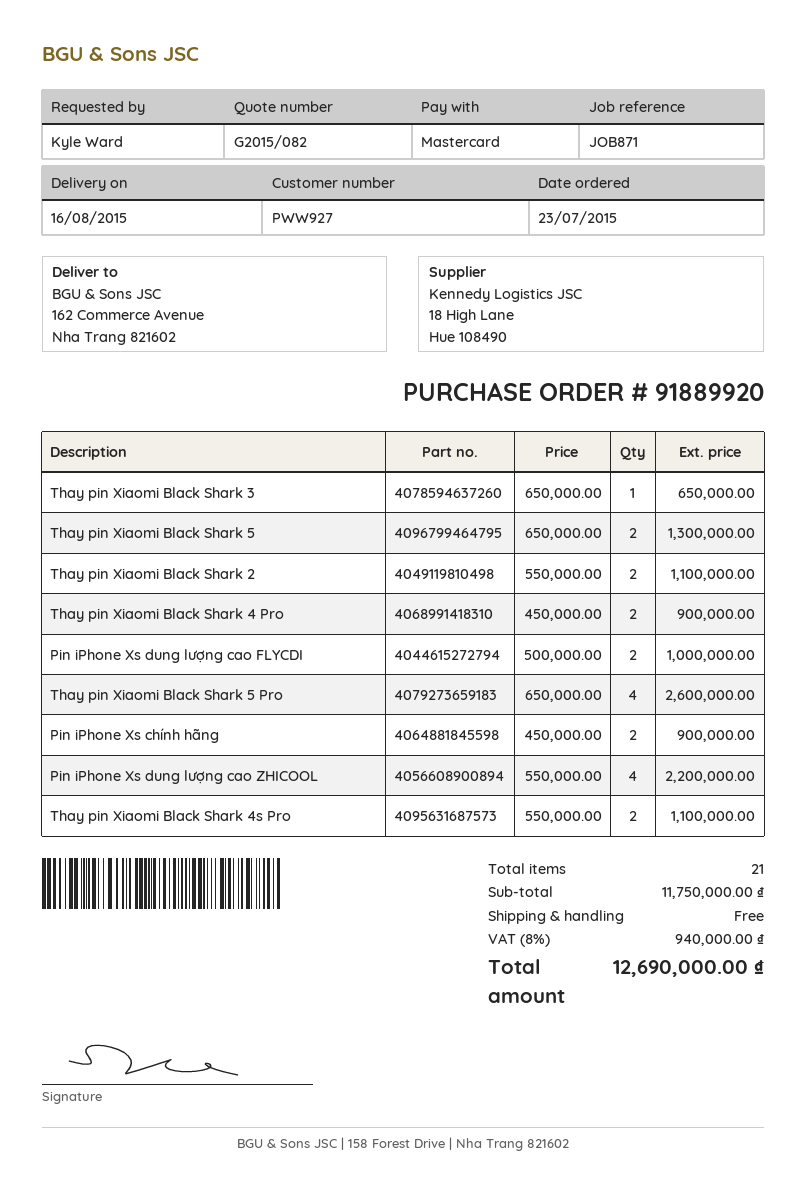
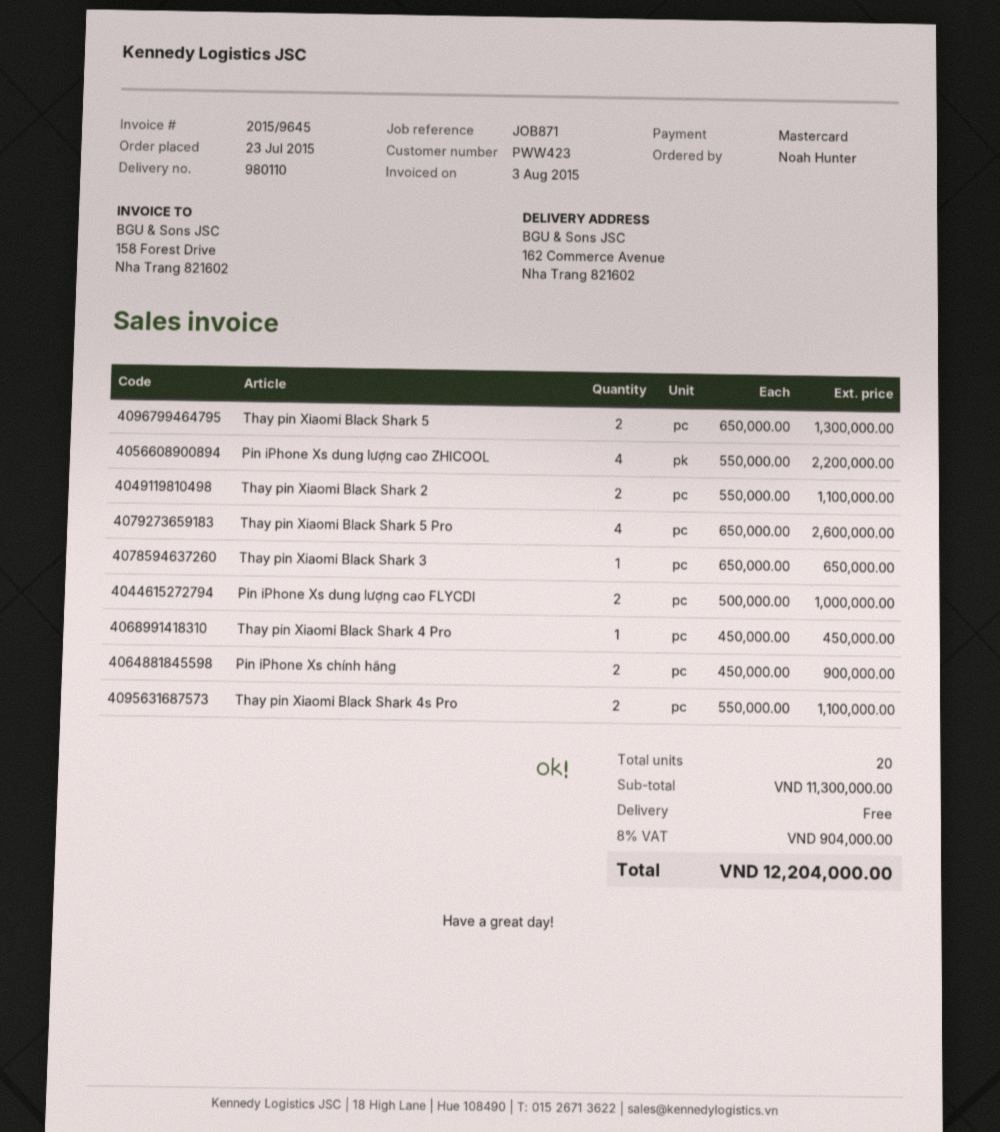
customer number: PWW927 -> PWW423
ordered by: Kyle Ward -> Noah Hunter
Thay pin Xiaomi Black Shark 4 Pro: 2 x 450000.00 = 900000.00 -> 1 x 450000.00 = 450000.00
total quantity: 21 -> 20
subtotal: 11750000.00 -> 11300000.00
tax: 8% = 940000.00 -> 8% = 904000.00
total: 12690000.00 -> 12204000.00

